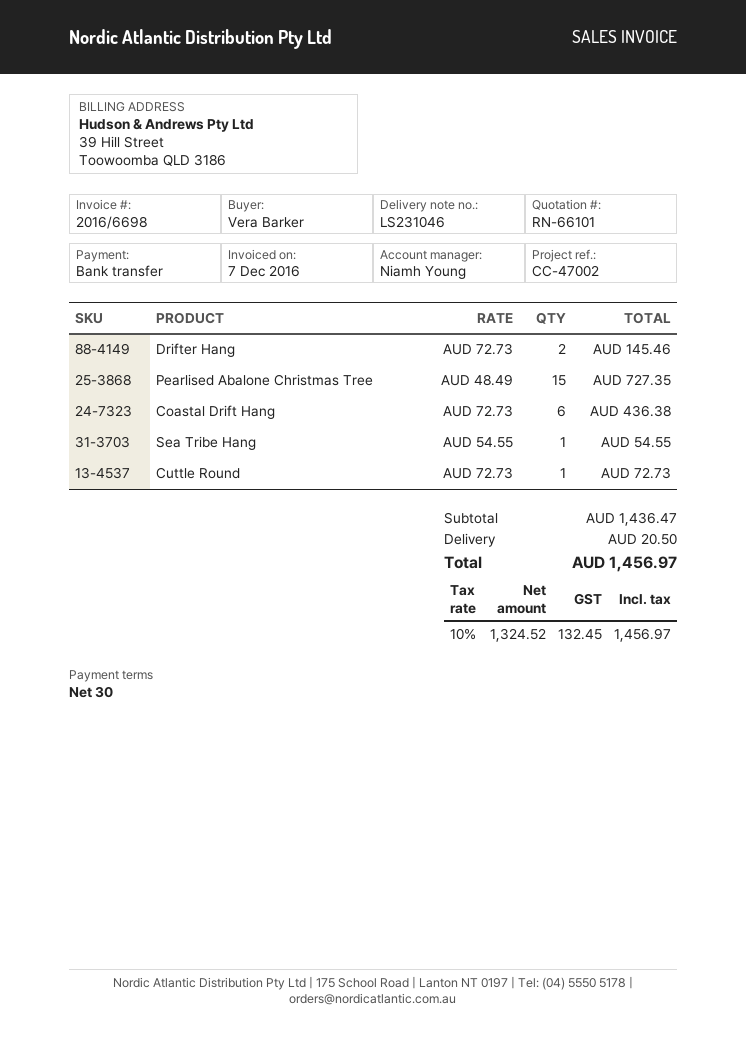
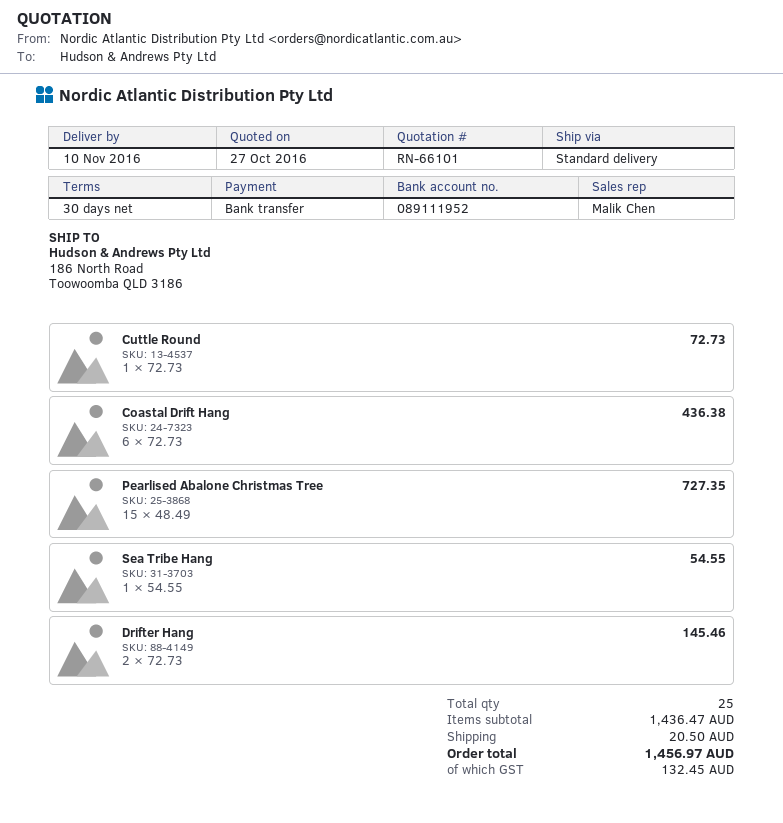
sales rep: Niamh Young -> Malik Chen

